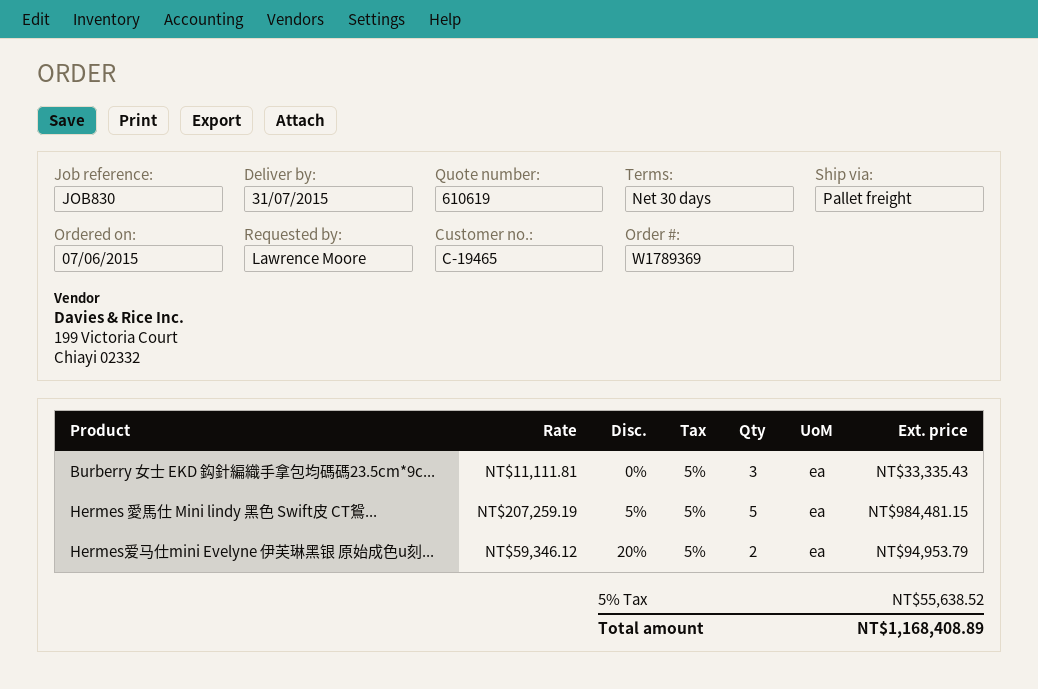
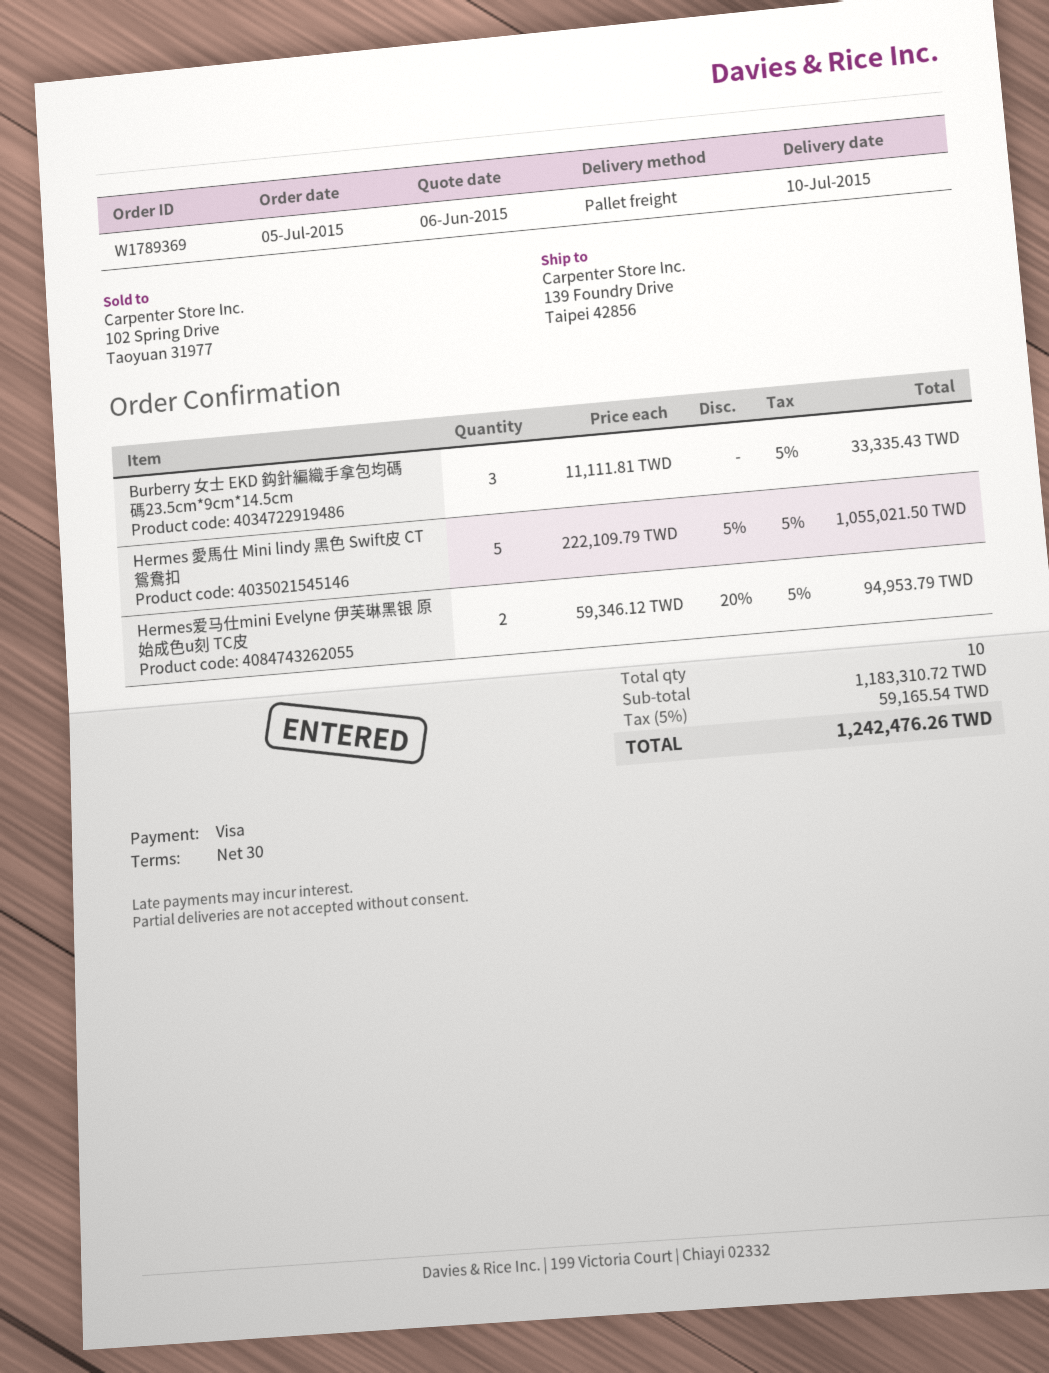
order date: 2015-06-07 -> 2015-07-05
delivery date: 2015-07-31 -> 2015-07-10
Hermes 愛馬仕 Mini lindy 黑色 Swift皮 CT鴛...: 5 x 207259.19 - 5% = 984481.15 -> 5 x 222109.79 - 5% = 1055021.50
tax: 5% = 55638.52 -> 5% = 59165.54
total: 1168408.89 -> 1242476.26

